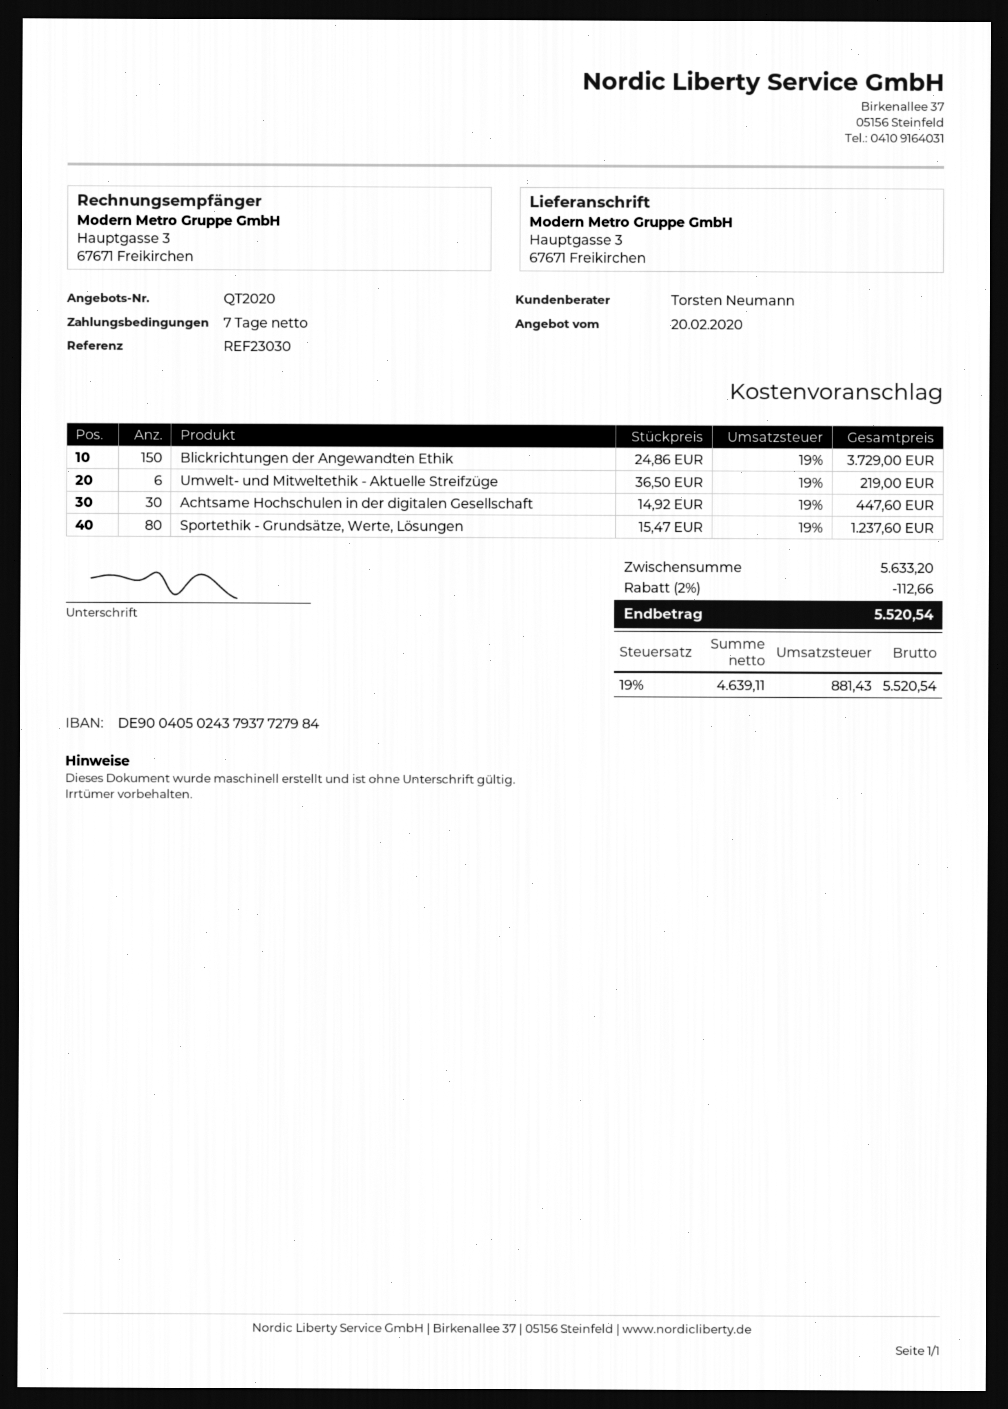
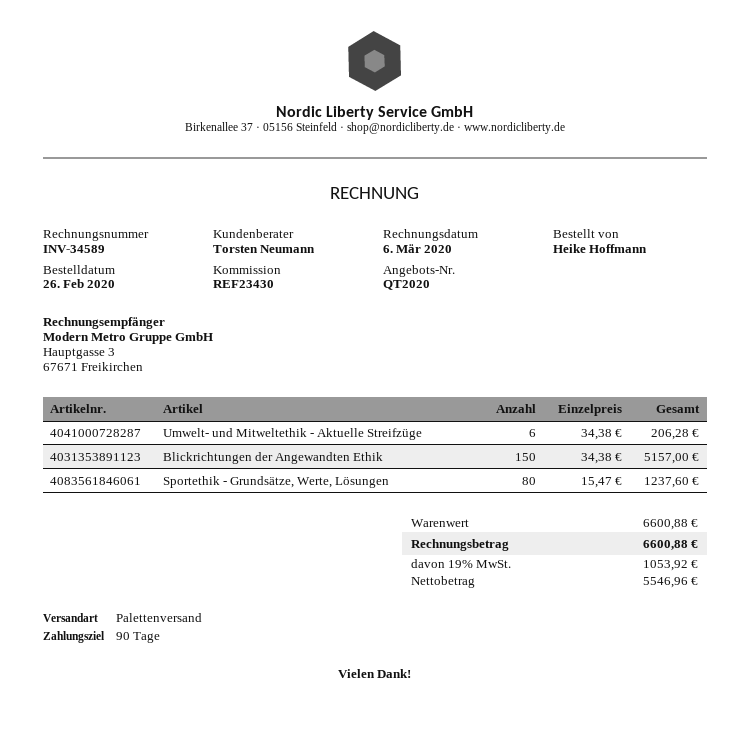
payment terms: 7 days -> 90 days
reference: REF23030 -> REF23430
Blickrichtungen der Angewandten Ethik: 150 x 24.86 = 3729.00 -> 150 x 34.38 = 5157.00
Umwelt- und Mitweltethik - Aktuelle Streifzüge: 6 x 36.50 = 219.00 -> 6 x 34.38 = 206.28
Achtsame Hochschulen in der digitalen Gesellschaft: 30 x 14.92 = 447.60 -> none
subtotal: 5633.20 -> 6600.88
discount: 2% = 112.66 -> none
net: 4639.11 -> 5546.96
tax: 19% = 881.43 -> 19% = 1053.92
total: 5520.54 -> 6600.88

